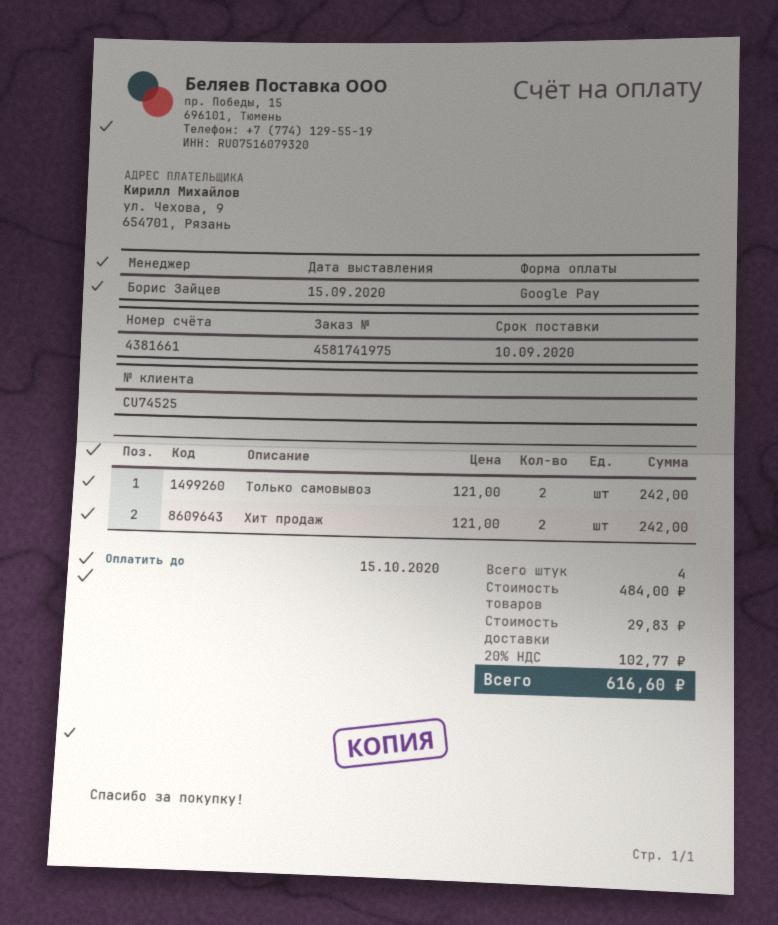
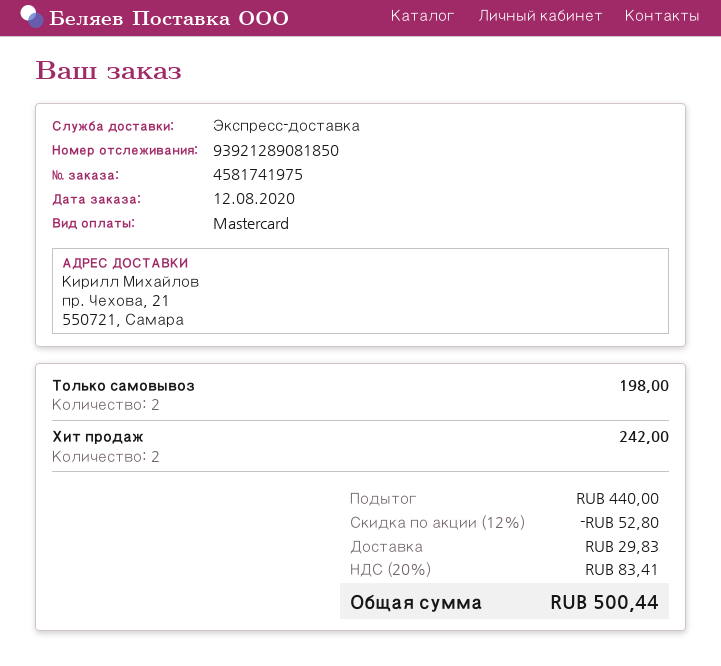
payment method: Google Pay -> Mastercard
Только самовывоз: 2 for 242.00 -> 2 for 198.00
subtotal: 484.00 -> 440.00
discount: none -> 12% = 52.80
tax: 20% = 102.77 -> 20% = 83.41
total: 616.60 -> 500.44

